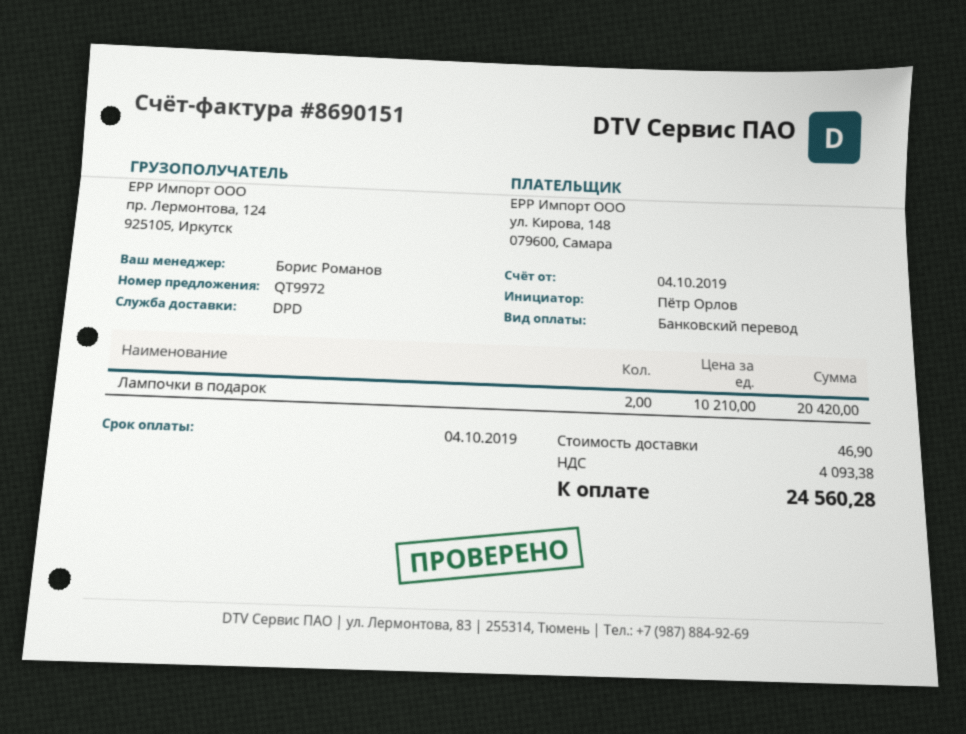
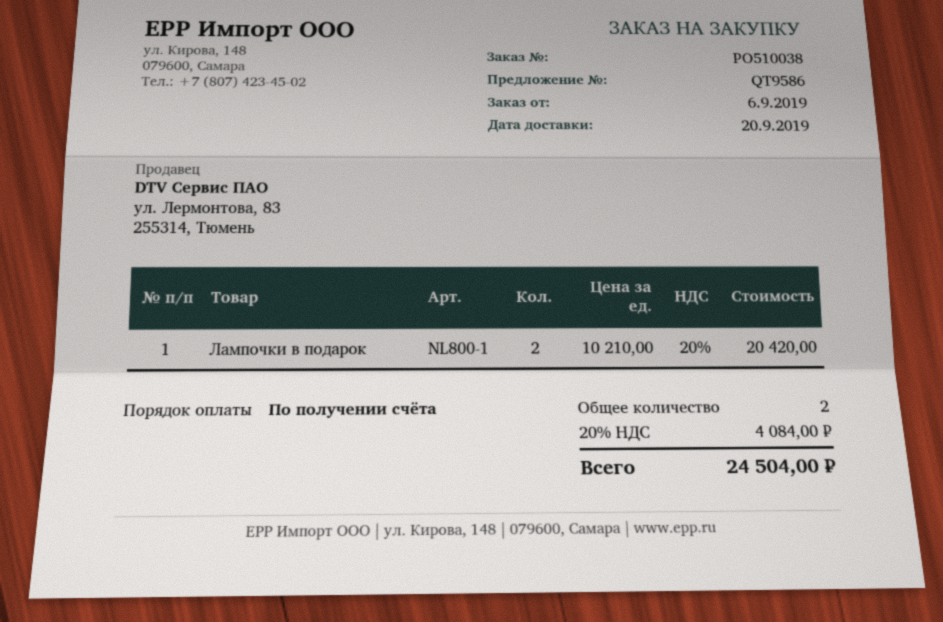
quote number: QT9972 -> QT9586
shipping: 46.90 -> none
tax: 4093.38 -> 4084.00
total: 24560.28 -> 24504.00

